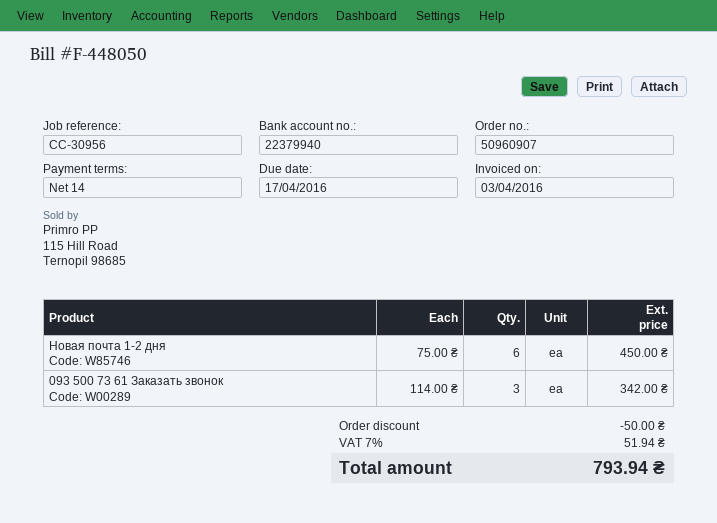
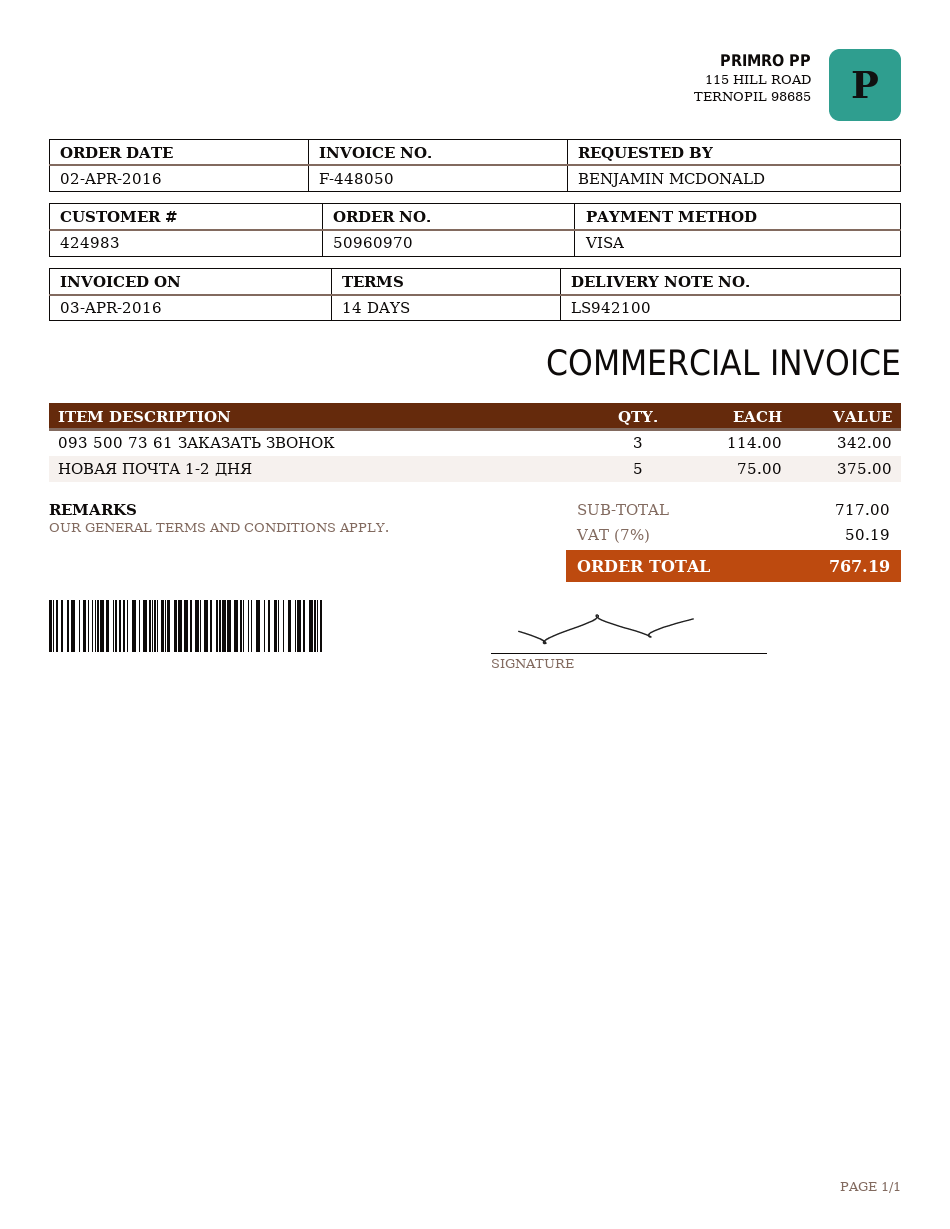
order number: 50960907 -> 50960970
Новая почта 1-2 дня: 6 x 75.00 = 450.00 -> 5 x 75.00 = 375.00
discount: 50.00 -> none
tax: 7% = 51.94 -> 7% = 50.19
total: 793.94 -> 767.19

